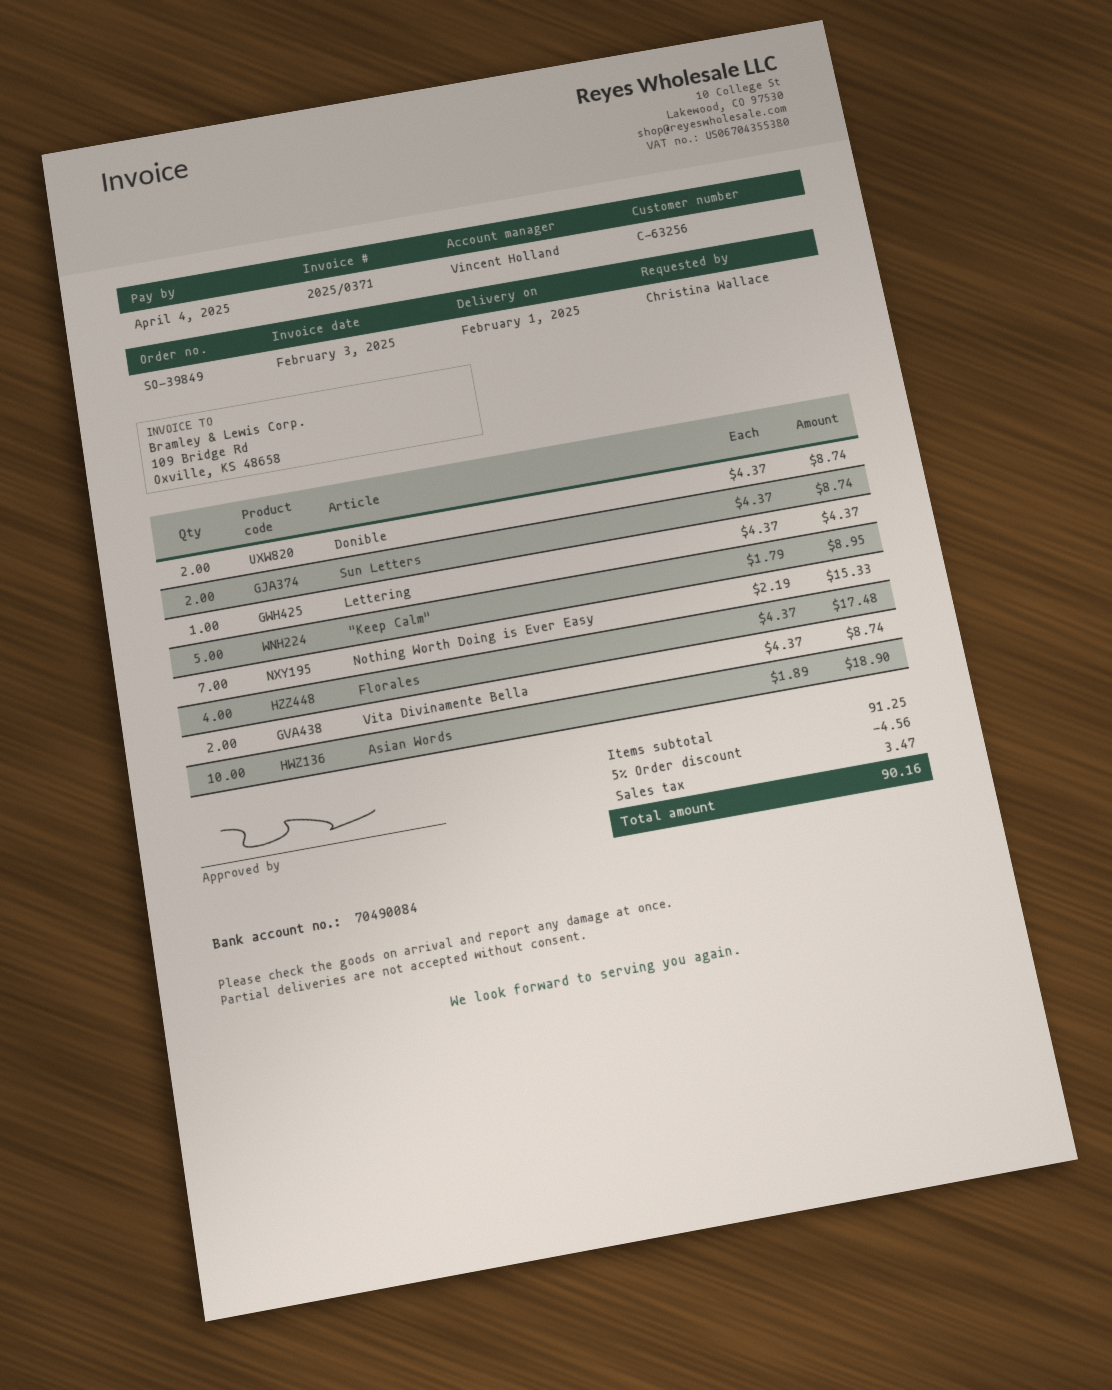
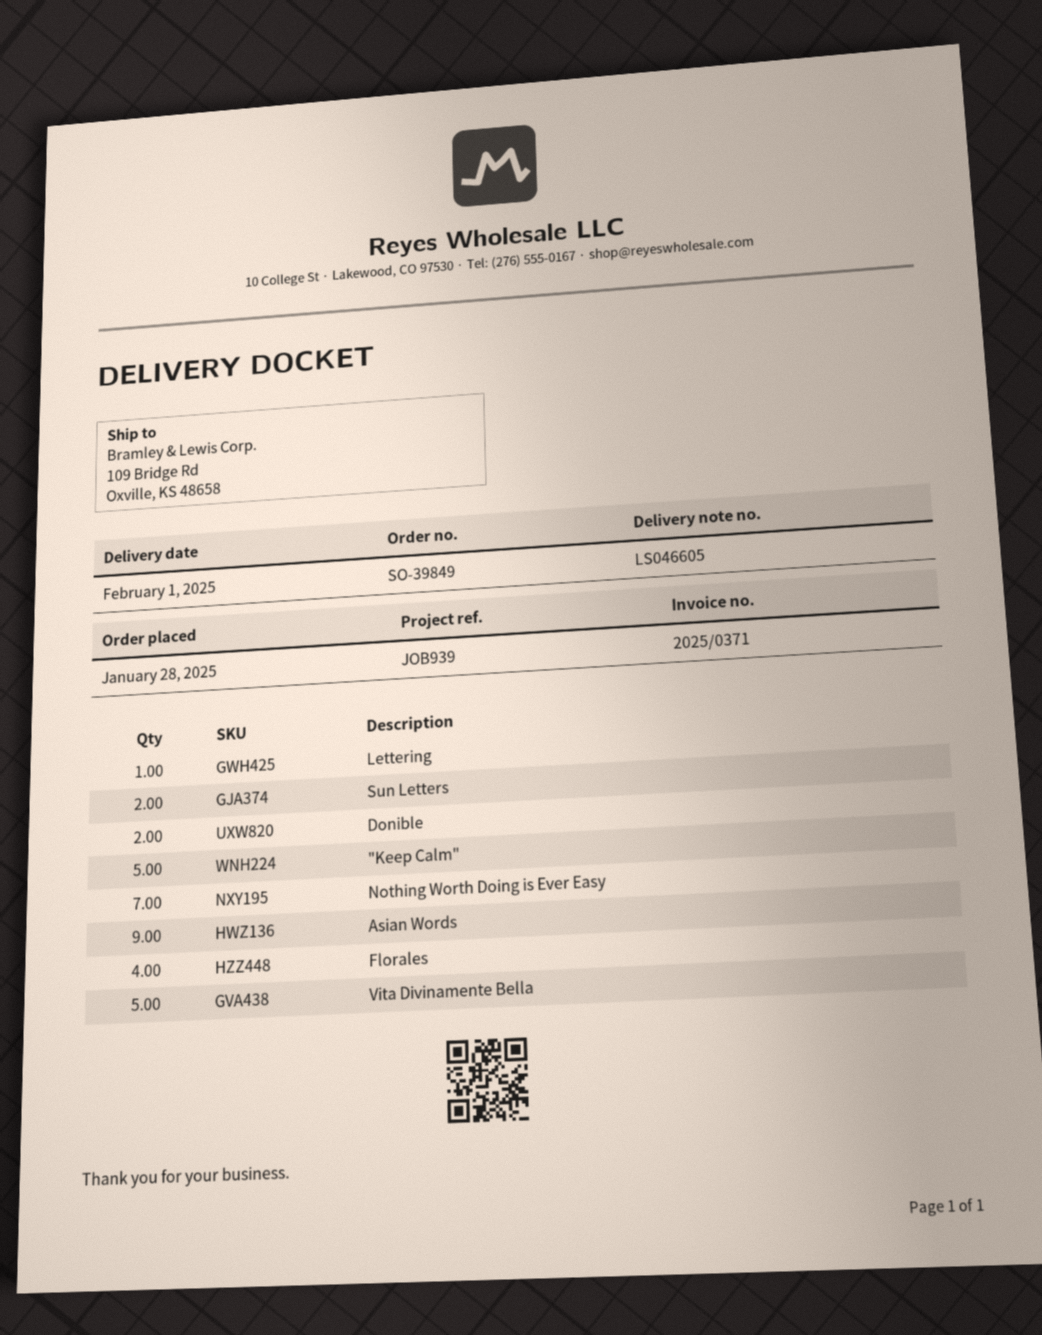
Vita Divinamente Bella: 2 -> 5
Asian Words: 10 -> 9

